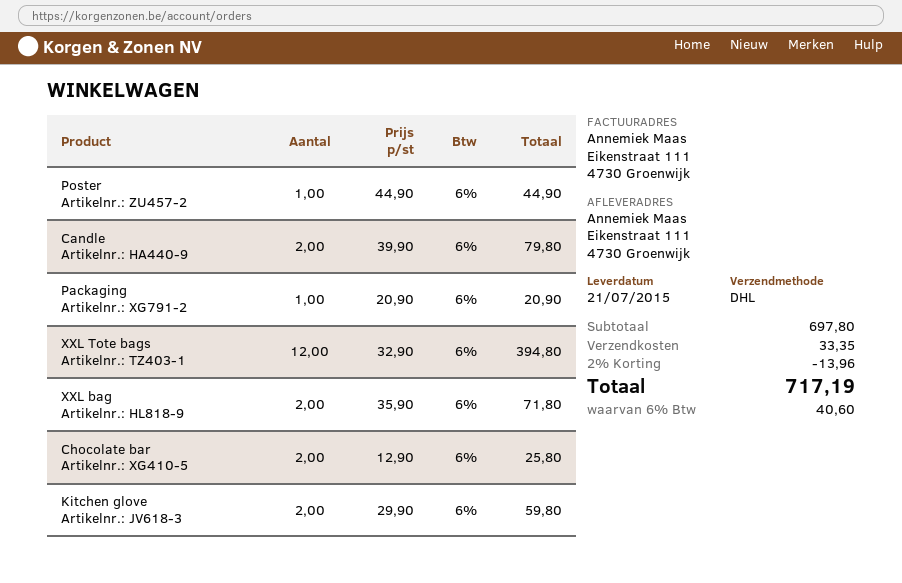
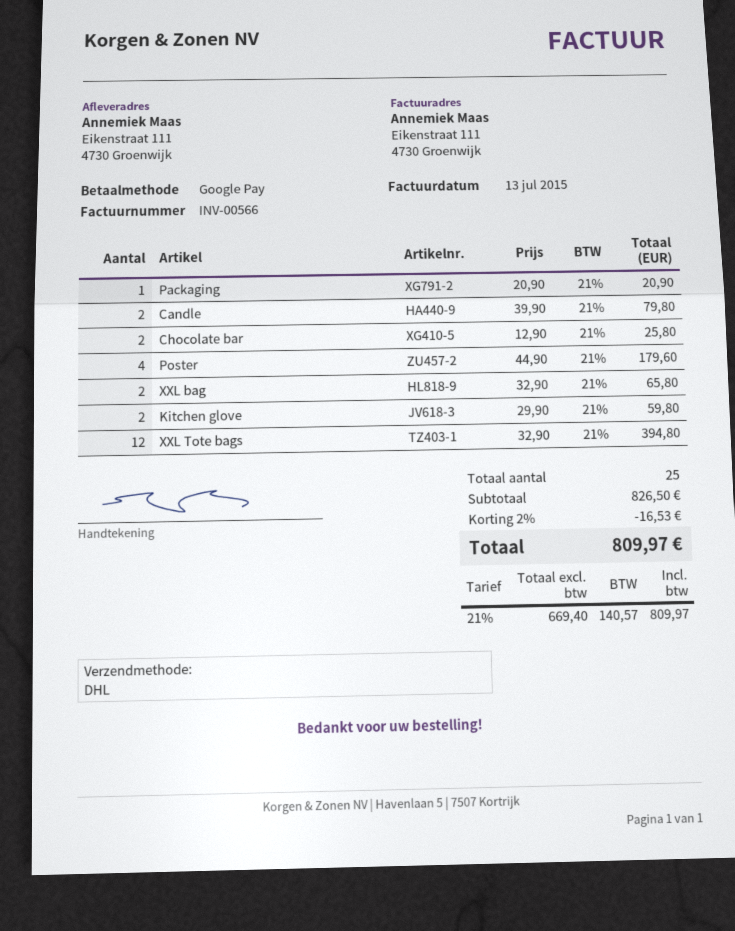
Poster: 1 x 44.90 = 44.90 -> 4 x 44.90 = 179.60
XXL bag: 2 x 35.90 = 71.80 -> 2 x 32.90 = 65.80
subtotal: 697.80 -> 826.50
discount: 2% = 13.96 -> 2% = 16.53
shipping: 33.35 -> none
tax: 6% = 40.60 -> 21% = 140.57
total: 717.19 -> 809.97

